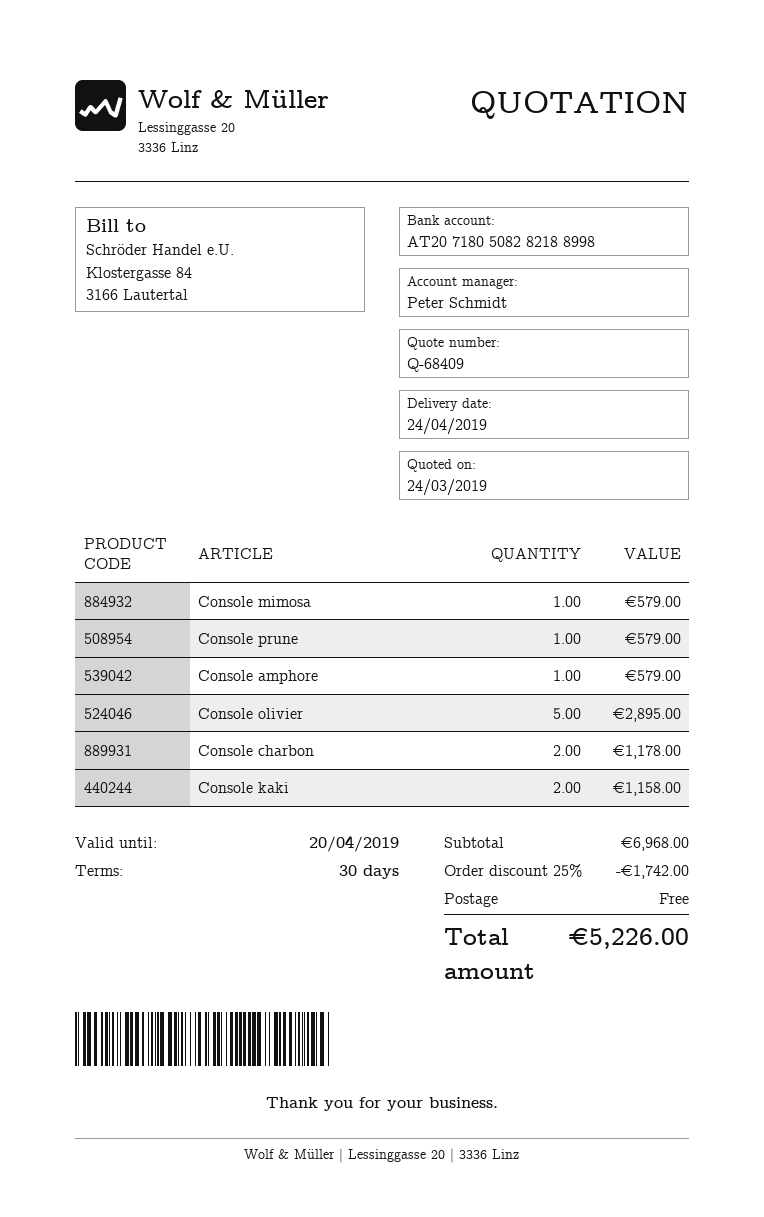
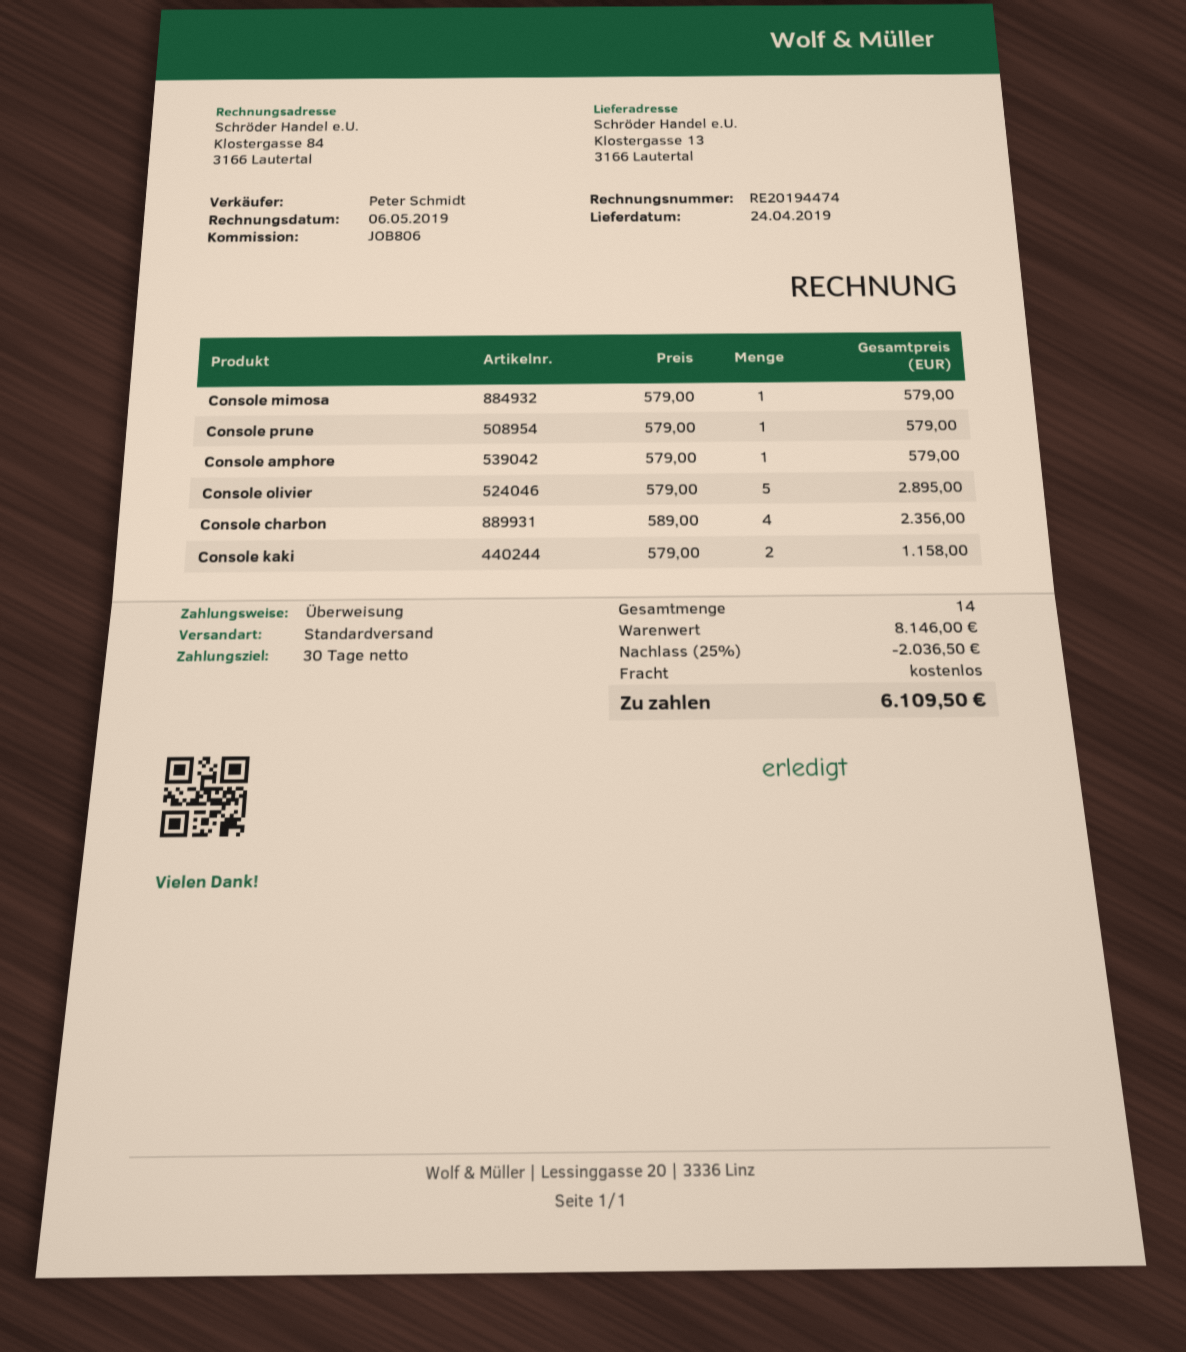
Console charbon: 2 for 1178.00 -> 4 for 2356.00
subtotal: 6968.00 -> 8146.00
discount: 25% = 1742.00 -> 25% = 2036.50
total: 5226.00 -> 6109.50

